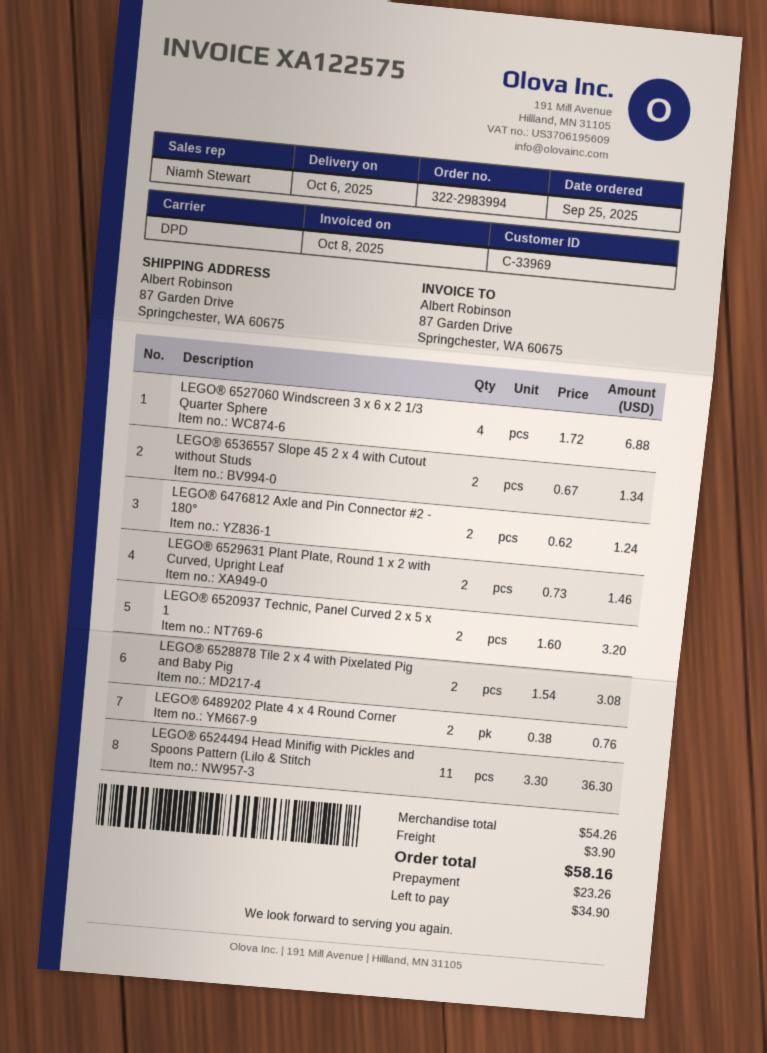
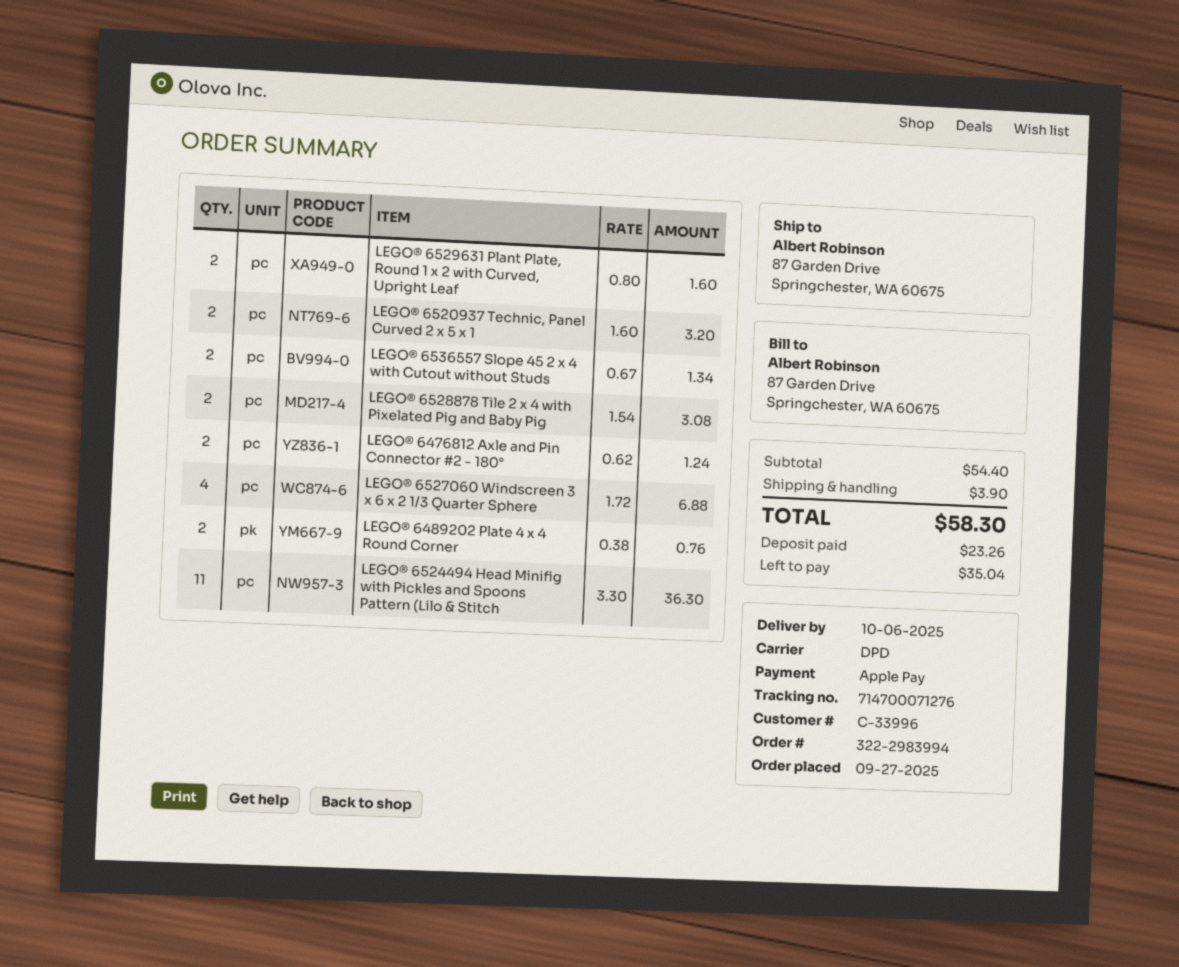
order date: 2025-09-25 -> 2025-09-27
customer number: C-33969 -> C-33996
LEGO® 6529631 Plant Plate, Round 1 x 2 with Curved, Upright Leaf: 2 x 0.73 = 1.46 -> 2 x 0.80 = 1.60
subtotal: 54.26 -> 54.40
total: 58.16 -> 58.30
balance: 34.90 -> 35.04

